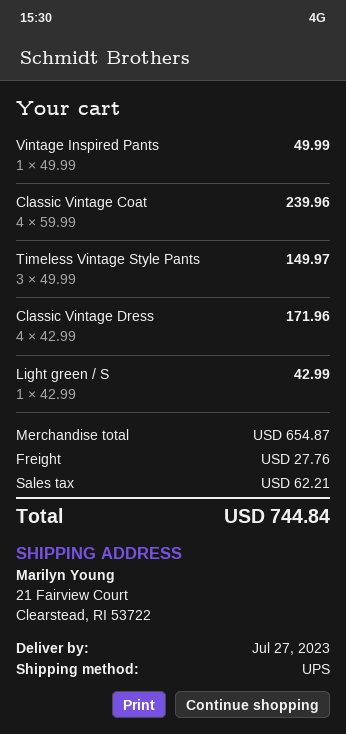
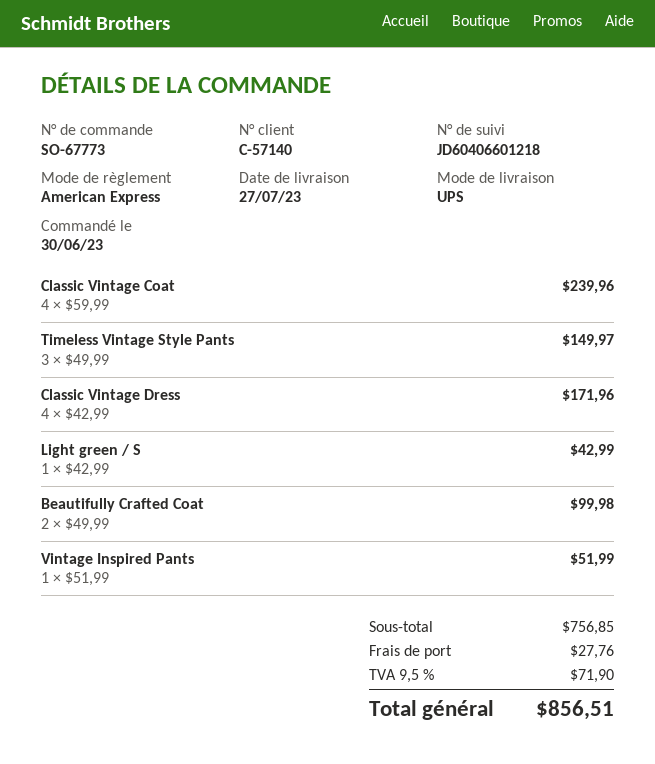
Vintage Inspired Pants: 1 x 49.99 = 49.99 -> 1 x 51.99 = 51.99
Beautifully Crafted Coat: none -> 2 x 49.99 = 99.98
subtotal: 654.87 -> 756.85
tax: 62.21 -> 71.90
total: 744.84 -> 856.51

